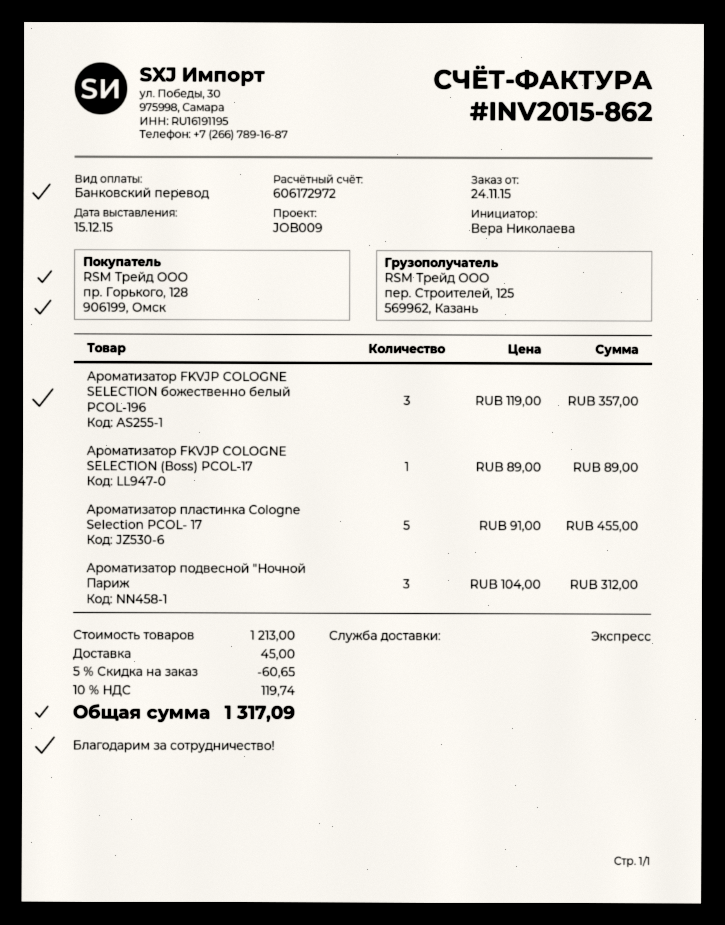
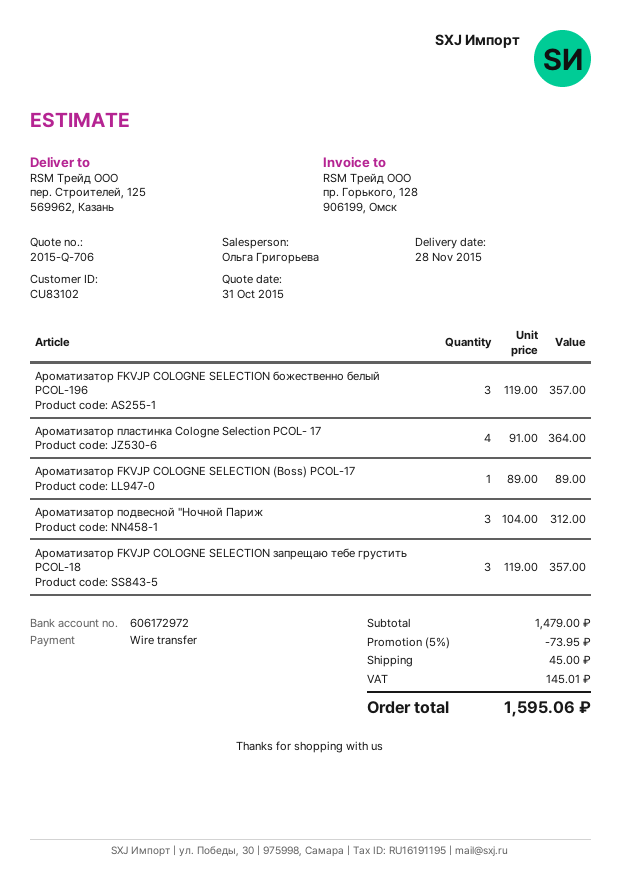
Ароматизатор пластинка Cologne Selection PCOL- 17: 5 x 91.00 = 455.00 -> 4 x 91.00 = 364.00
Ароматизатор FKVJP COLOGNE SELECTION запрещаю тебе грустить PCOL-18: none -> 3 x 119.00 = 357.00
subtotal: 1213.00 -> 1479.00
discount: 5% = 60.65 -> 5% = 73.95
tax: 119.74 -> 145.01
total: 1317.09 -> 1595.06

